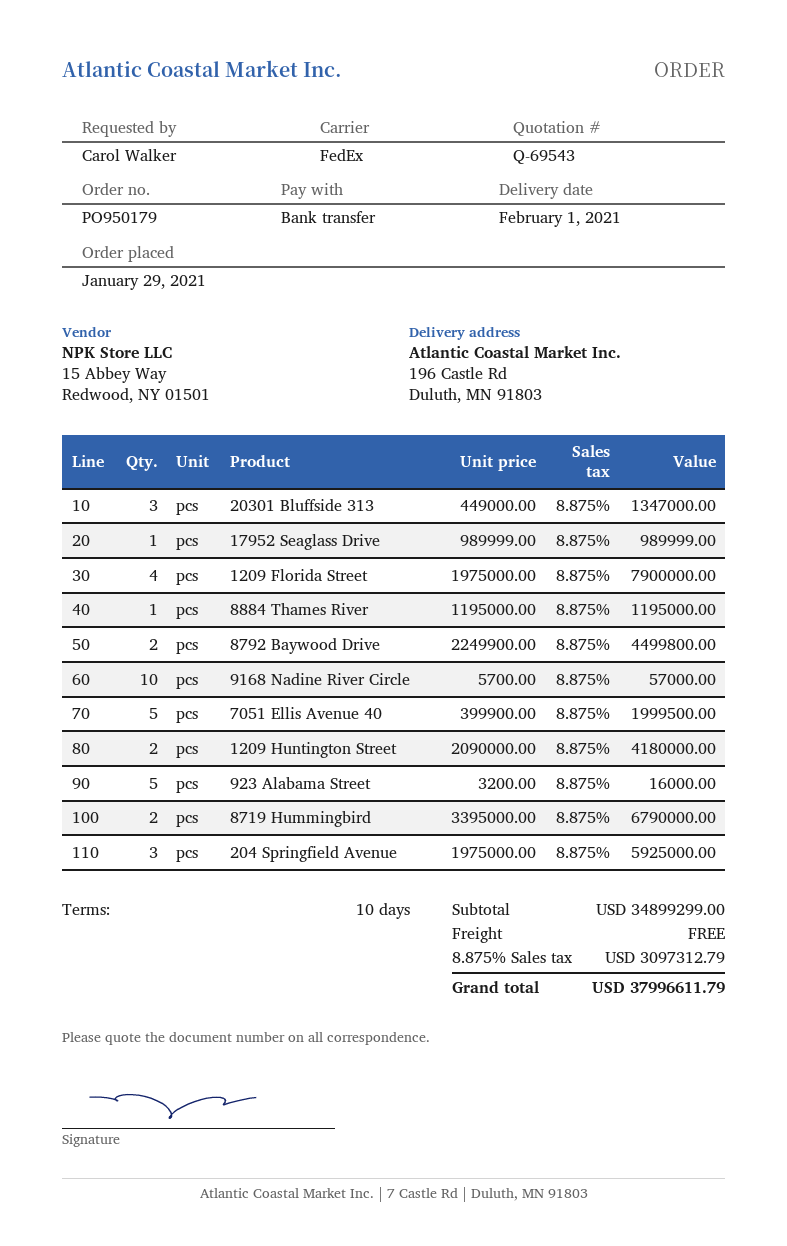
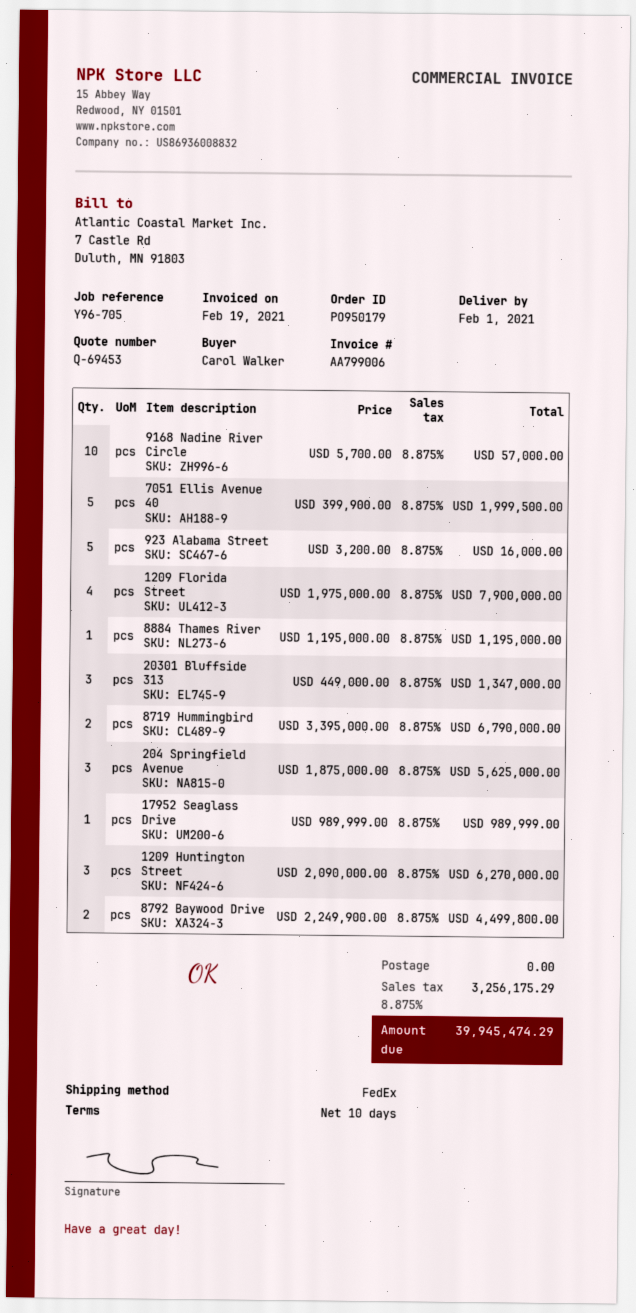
quote number: Q-69543 -> Q-69453
1209 Huntington Street: 2 x 2090000.00 = 4180000.00 -> 3 x 2090000.00 = 6270000.00
204 Springfield Avenue: 3 x 1975000.00 = 5925000.00 -> 3 x 1875000.00 = 5625000.00
tax: 8.875% = 3097312.79 -> 8.875% = 3256175.29
total: 37996611.79 -> 39945474.29

